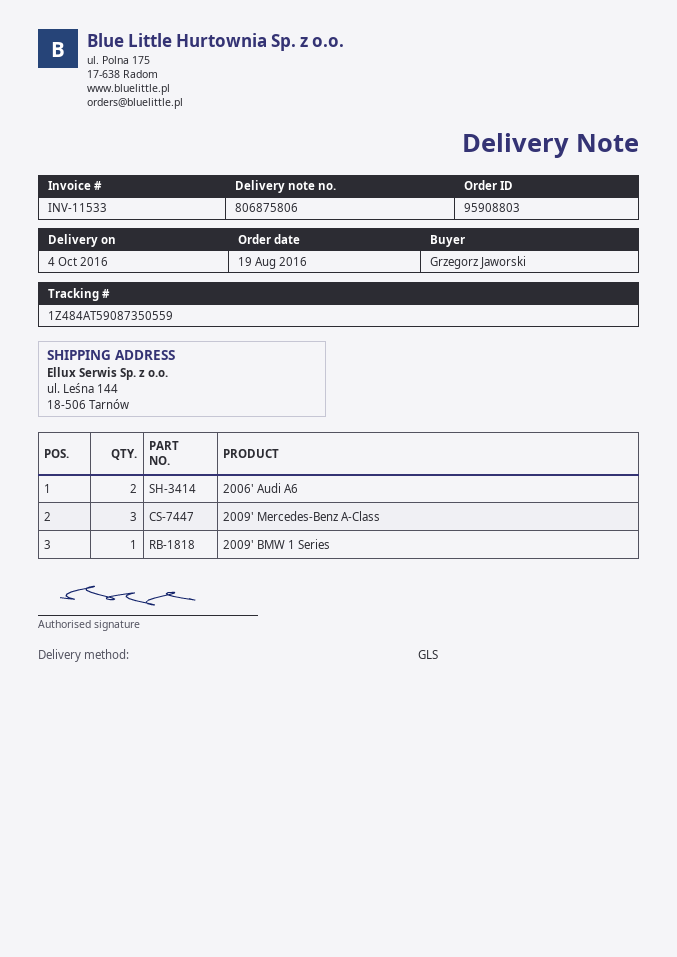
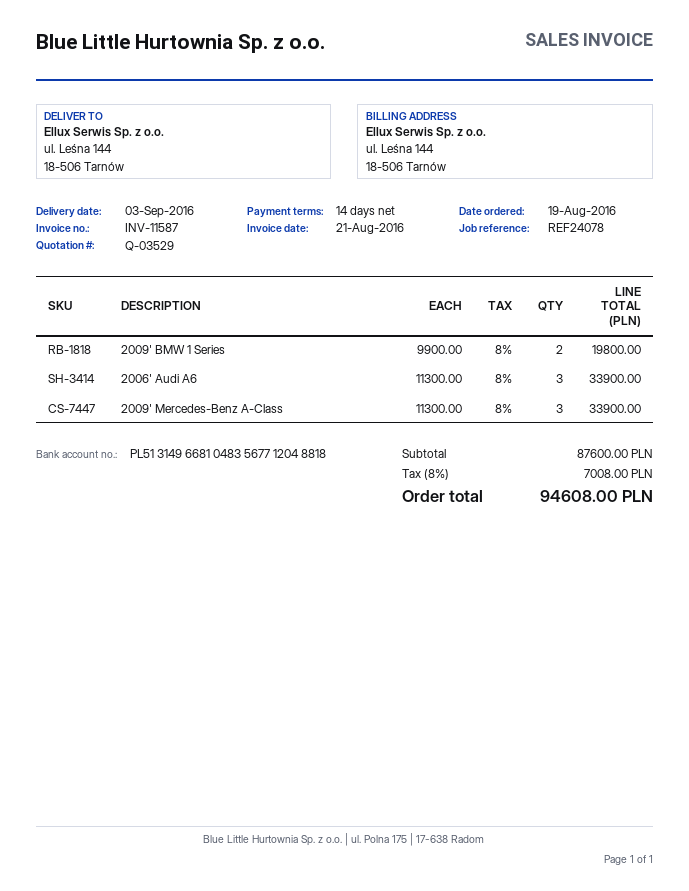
delivery date: 2016-10-04 -> 2016-09-03
invoice number: INV-11533 -> INV-11587
2006' Audi A6: 2 -> 3
2009' BMW 1 Series: 1 -> 2

